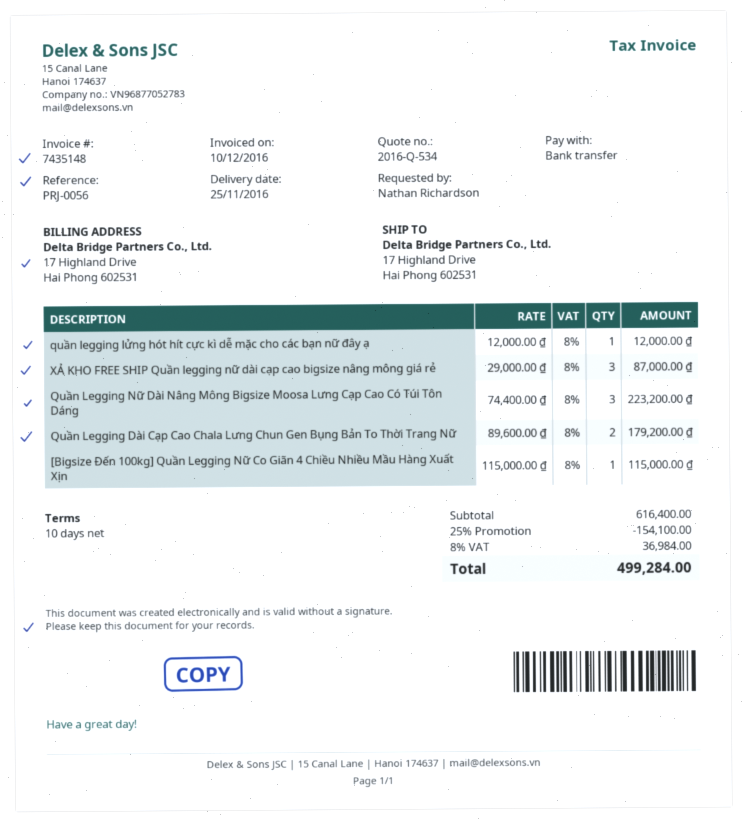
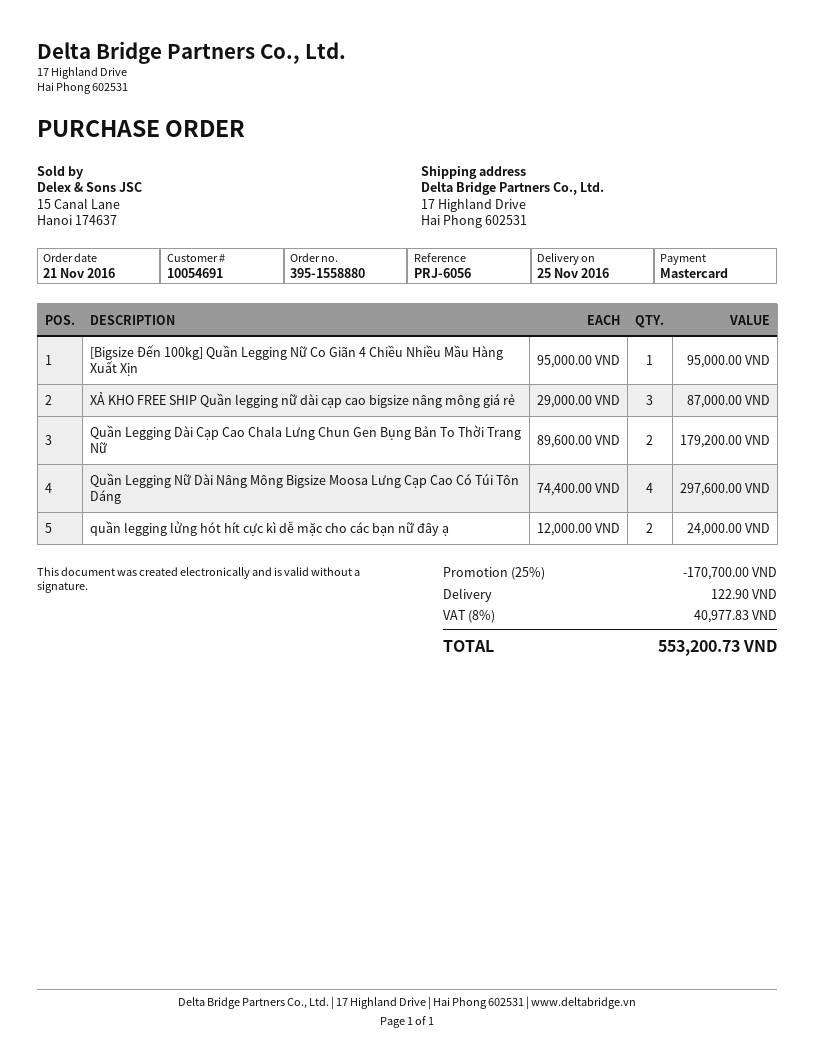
reference: PRJ-0056 -> PRJ-6056
payment method: bank transfer -> Mastercard
quần legging lửng hót hít cực kì dễ mặc cho các bạn nữ đây ạ: 1 x 12000.00 = 12000.00 -> 2 x 12000.00 = 24000.00
Quần Legging Nữ Dài Nâng Mông Bigsize Moosa Lưng Cạp Cao Có Túi Tôn Dáng: 3 x 74400.00 = 223200.00 -> 4 x 74400.00 = 297600.00
[Bigsize Đến 100kg] Quần Legging Nữ Co Giãn 4 Chiều Nhiều Mầu Hàng Xuất Xịn: 1 x 115000.00 = 115000.00 -> 1 x 95000.00 = 95000.00
discount: 25% = 154100.00 -> 25% = 170700.00
shipping: none -> 122.90
tax: 8% = 36984.00 -> 8% = 40977.83
total: 499284.00 -> 553200.73

